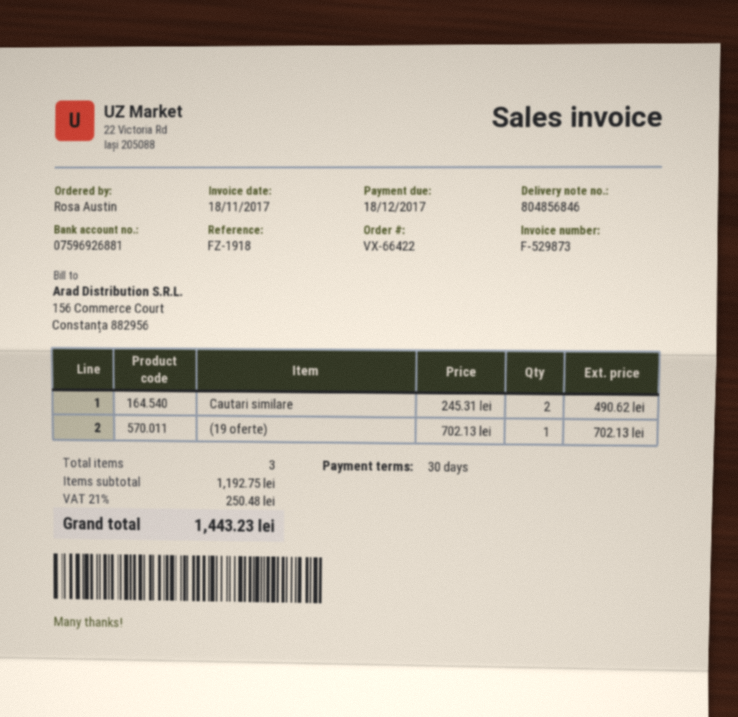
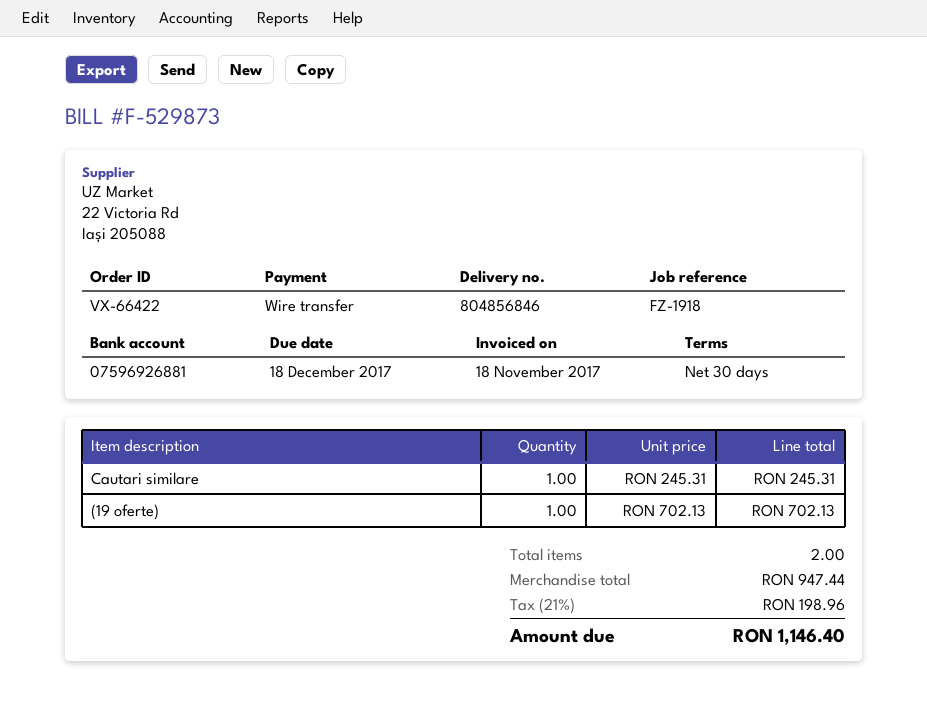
Cautari similare: 2 x 245.31 = 490.62 -> 1 x 245.31 = 245.31
total quantity: 3 -> 2
subtotal: 1192.75 -> 947.44
tax: 21% = 250.48 -> 21% = 198.96
total: 1443.23 -> 1146.40

